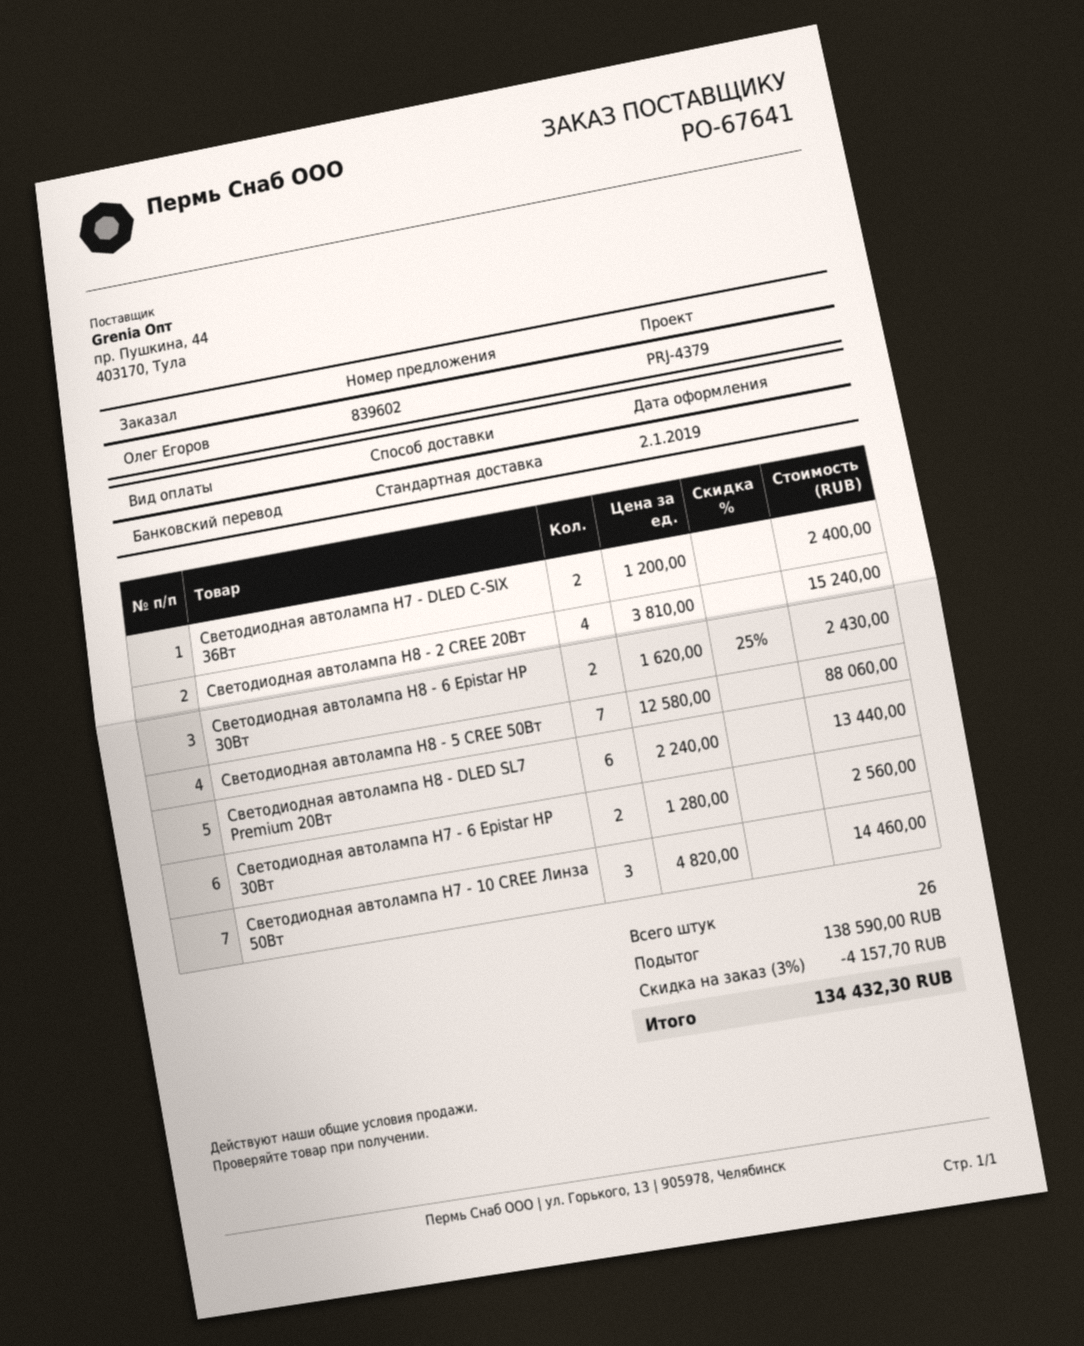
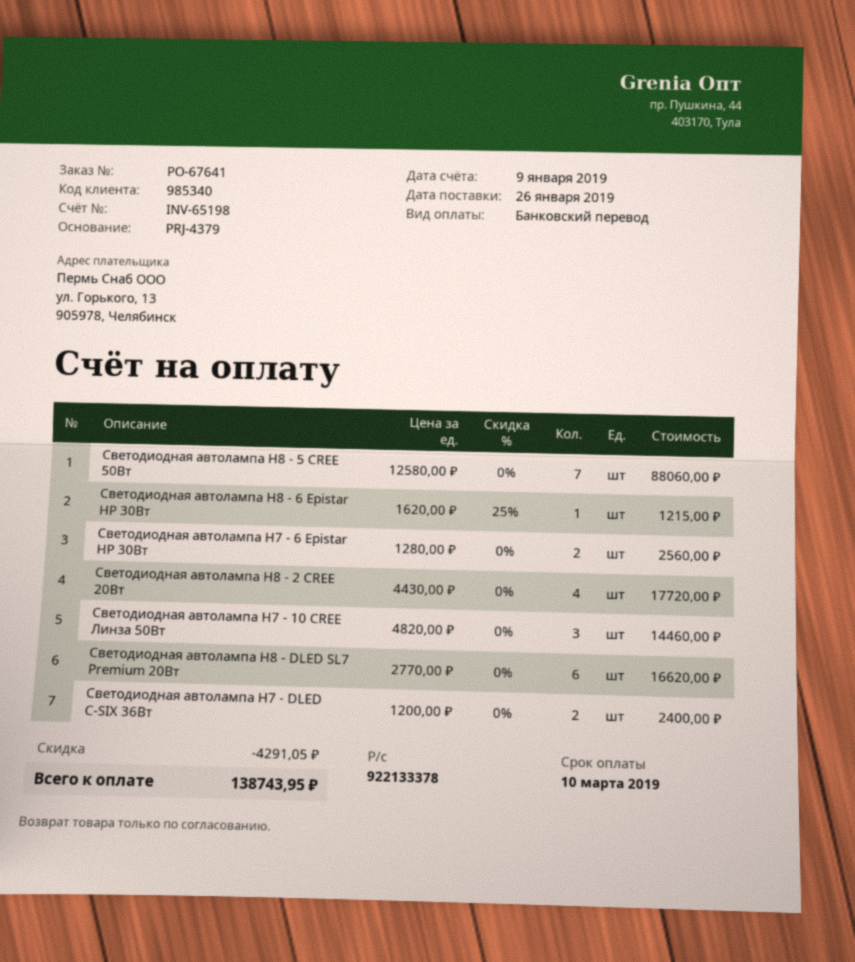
Светодиодная автолампа Н8 - 2 CREE 20Вт: 4 x 3810.00 = 15240.00 -> 4 x 4430.00 = 17720.00
Светодиодная автолампа Н8 - 6 Epistar HP 30Вт: 2 x 1620.00 - 25% = 2430.00 -> 1 x 1620.00 - 25% = 1215.00
Светодиодная автолампа Н8 - DLED SL7 Premium 20Вт: 6 x 2240.00 = 13440.00 -> 6 x 2770.00 = 16620.00
discount: 4157.70 -> 4291.05
total: 134432.30 -> 138743.95

